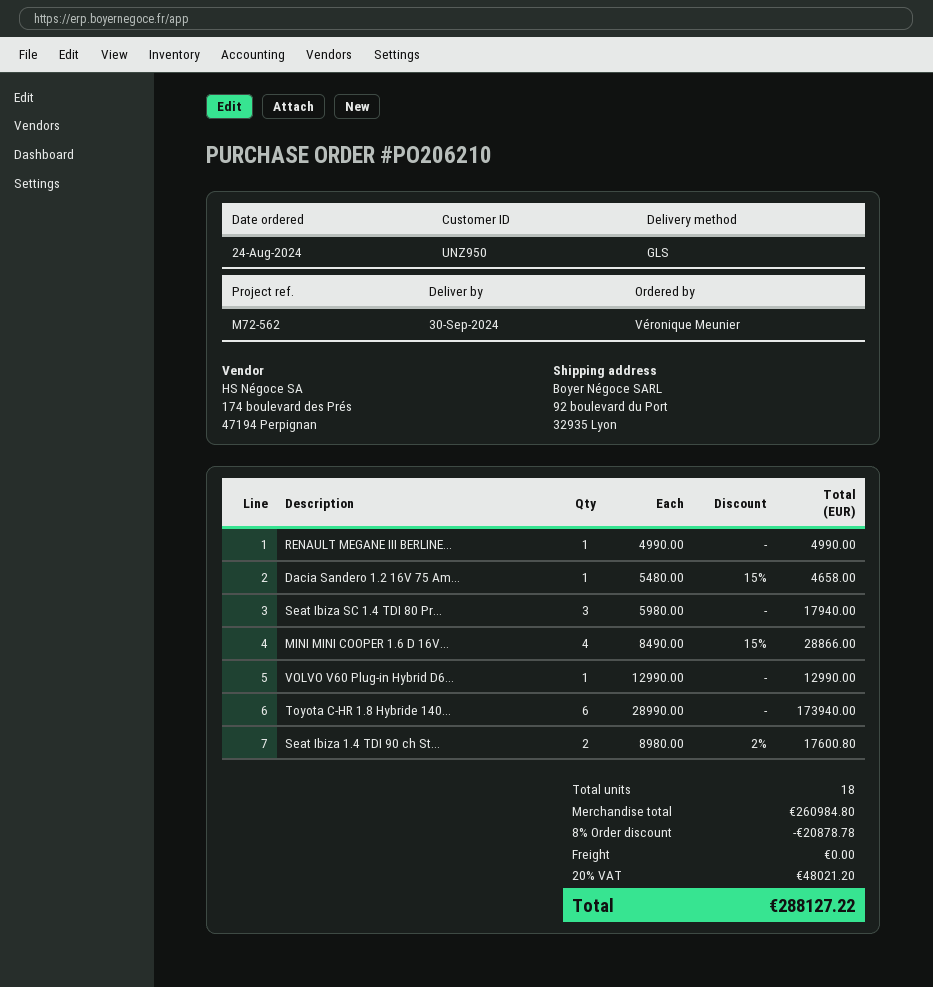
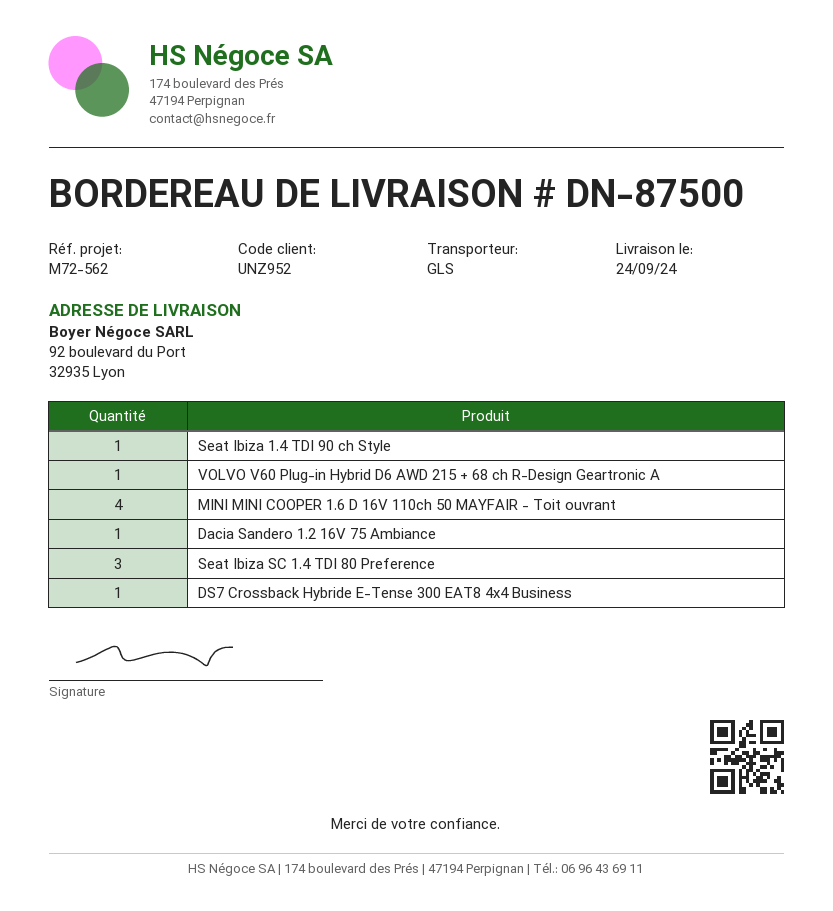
delivery date: 2024-09-30 -> 2024-09-24
customer number: UNZ950 -> UNZ952
RENAULT MEGANE III BERLINE...: 1 -> none
Toyota C-HR 1.8 Hybride 140...: 6 -> none
Seat Ibiza 1.4 TDI 90 ch St...: 2 -> 1
DS7 Crossback Hybride E-Tense 300 EAT8 4x4 Business: none -> 1

